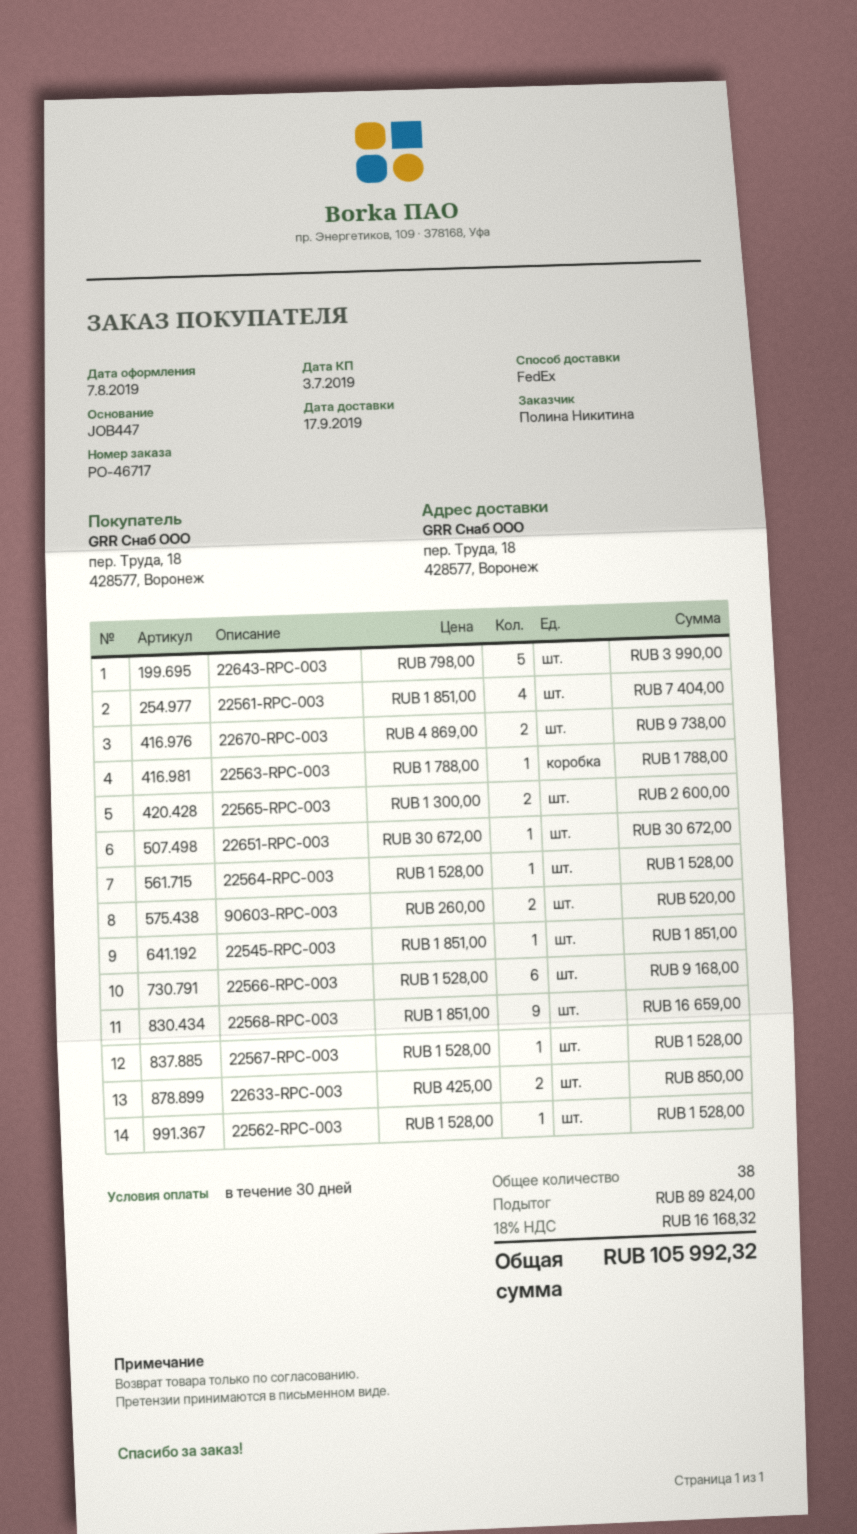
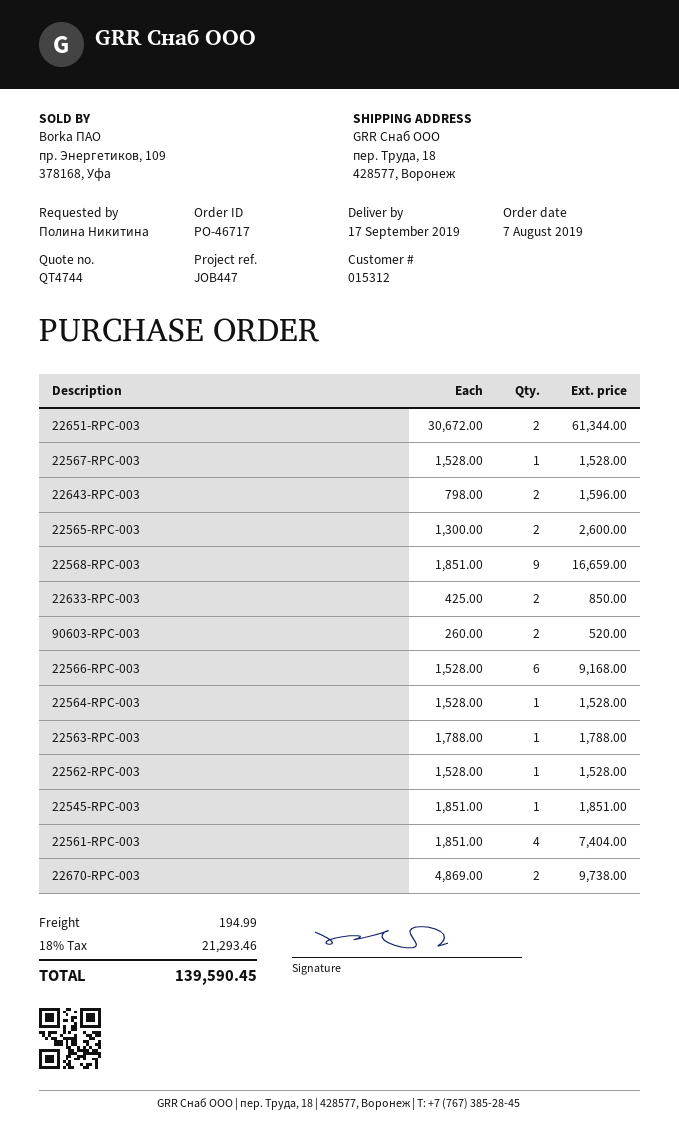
22643-RPC-003: 5 x 798.00 = 3990.00 -> 2 x 798.00 = 1596.00
22651-RPC-003: 1 x 30672.00 = 30672.00 -> 2 x 30672.00 = 61344.00
shipping: none -> 194.99
tax: 18% = 16168.32 -> 18% = 21293.46
total: 105992.32 -> 139590.45

